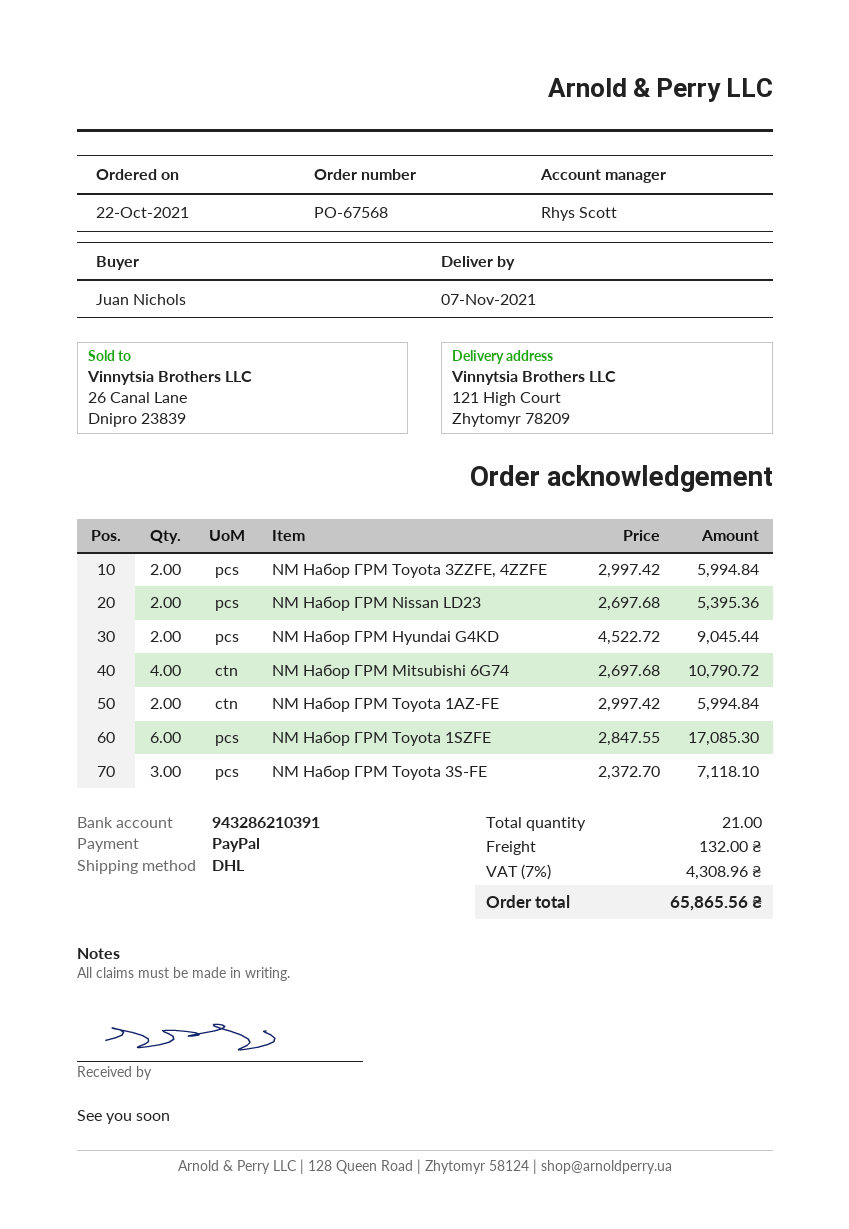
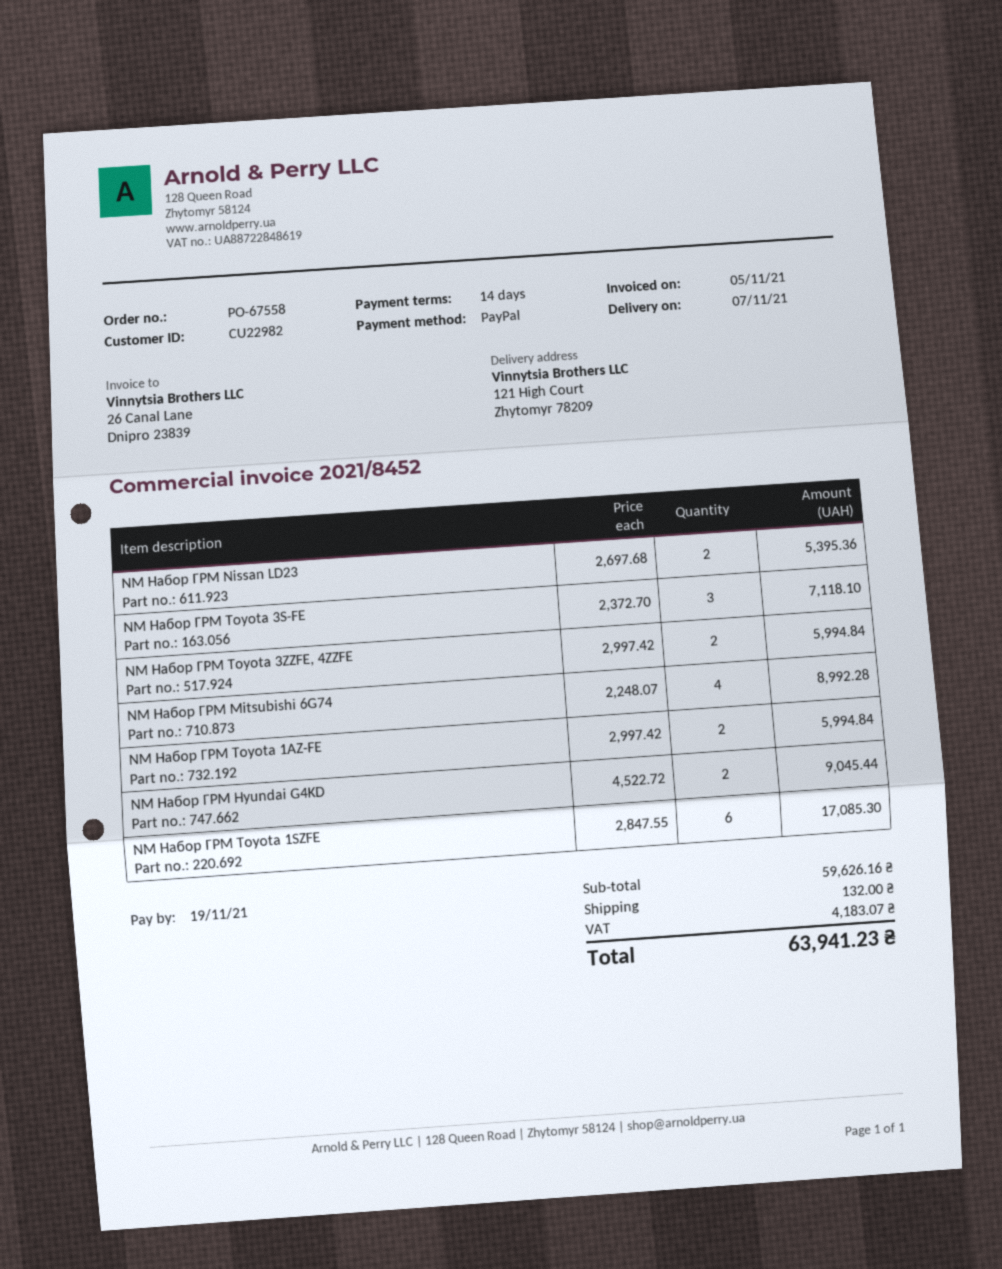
order number: PO-67568 -> PO-67558
NM Набор ГРМ Mitsubishi 6G74: 4 x 2697.68 = 10790.72 -> 4 x 2248.07 = 8992.28
tax: 4308.96 -> 4183.07
total: 65865.56 -> 63941.23

